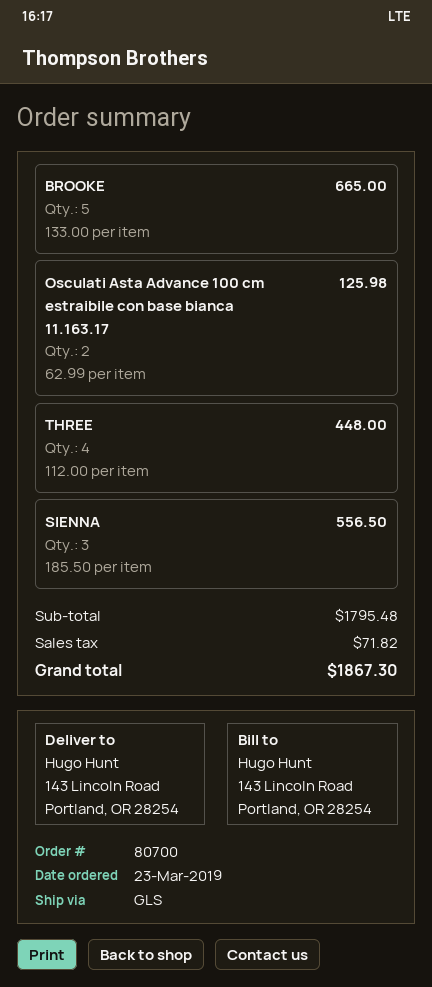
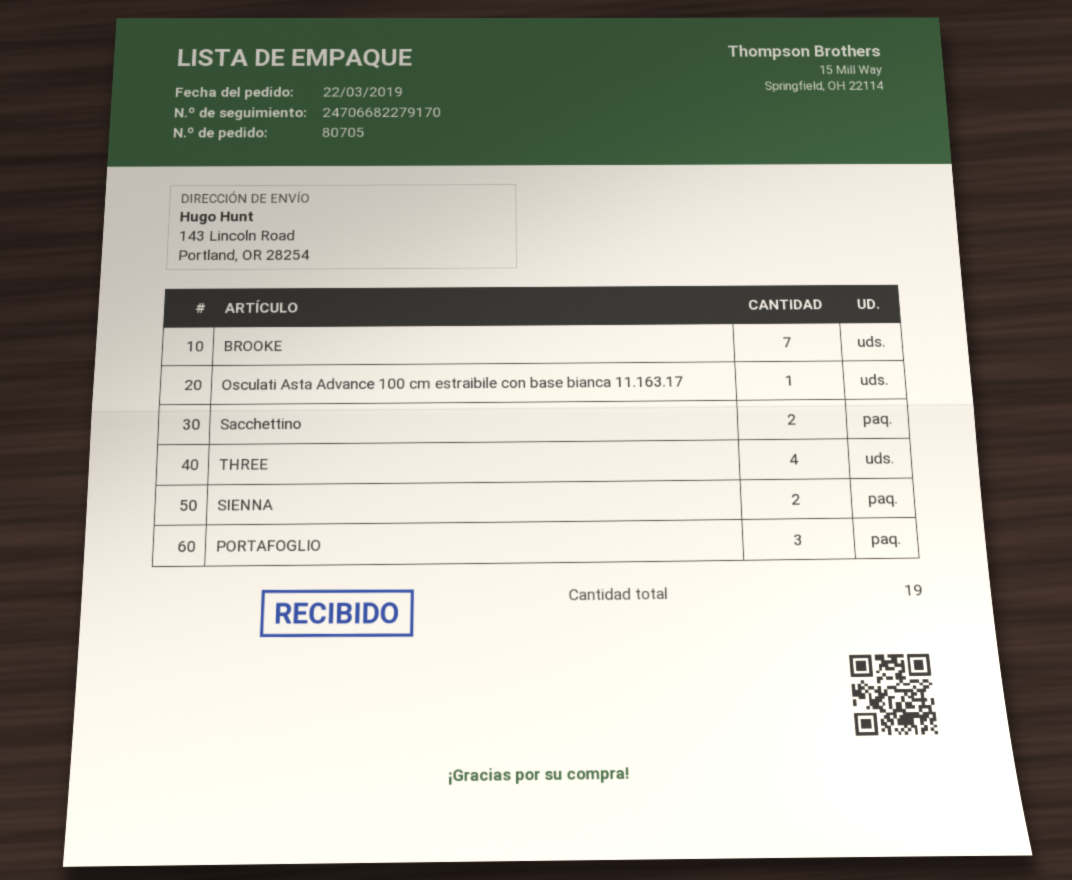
order number: 80700 -> 80705
order date: 2019-03-23 -> 2019-03-22
BROOKE: 5 -> 7
Osculati Asta Advance 100 cm estraibile con base bianca 11.163.17: 2 -> 1
SIENNA: 3 -> 2
Sacchettino: none -> 2
PORTAFOGLIO: none -> 3

